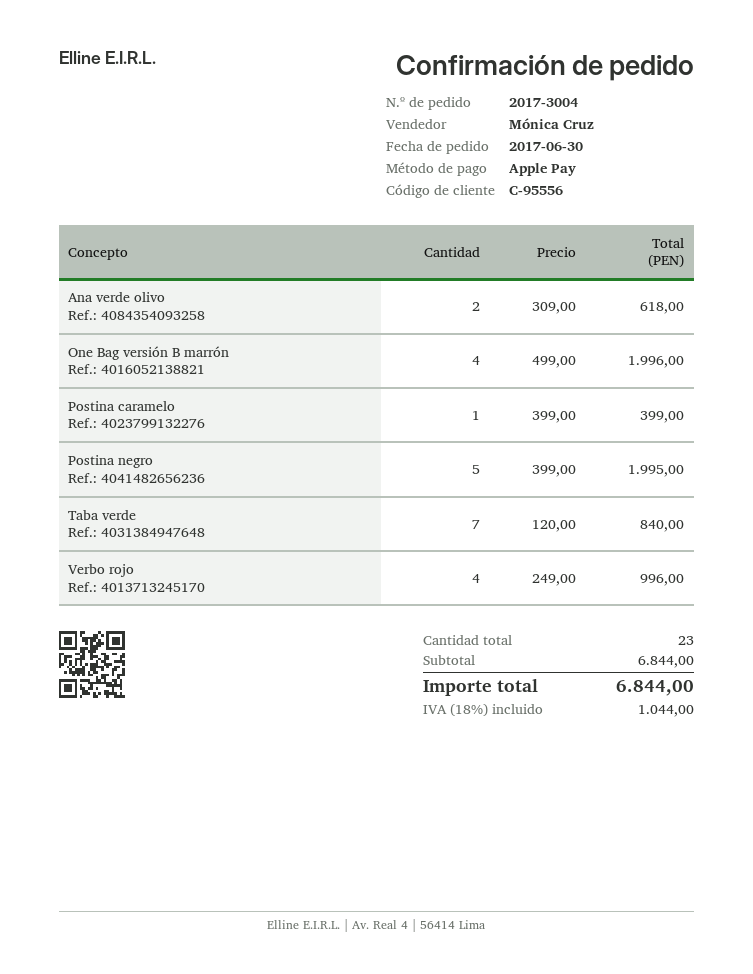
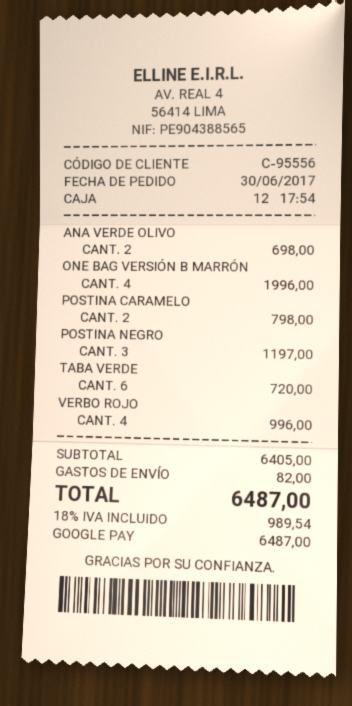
payment method: Apple Pay -> Google Pay
Ana verde olivo: 2 for 618.00 -> 2 for 698.00
Postina caramelo: 1 for 399.00 -> 2 for 798.00
Postina negro: 5 for 1995.00 -> 3 for 1197.00
Taba verde: 7 for 840.00 -> 6 for 720.00
subtotal: 6844.00 -> 6405.00
shipping: none -> 82.00
tax: 18% = 1044.00 -> 18% = 989.54
total: 6844.00 -> 6487.00

